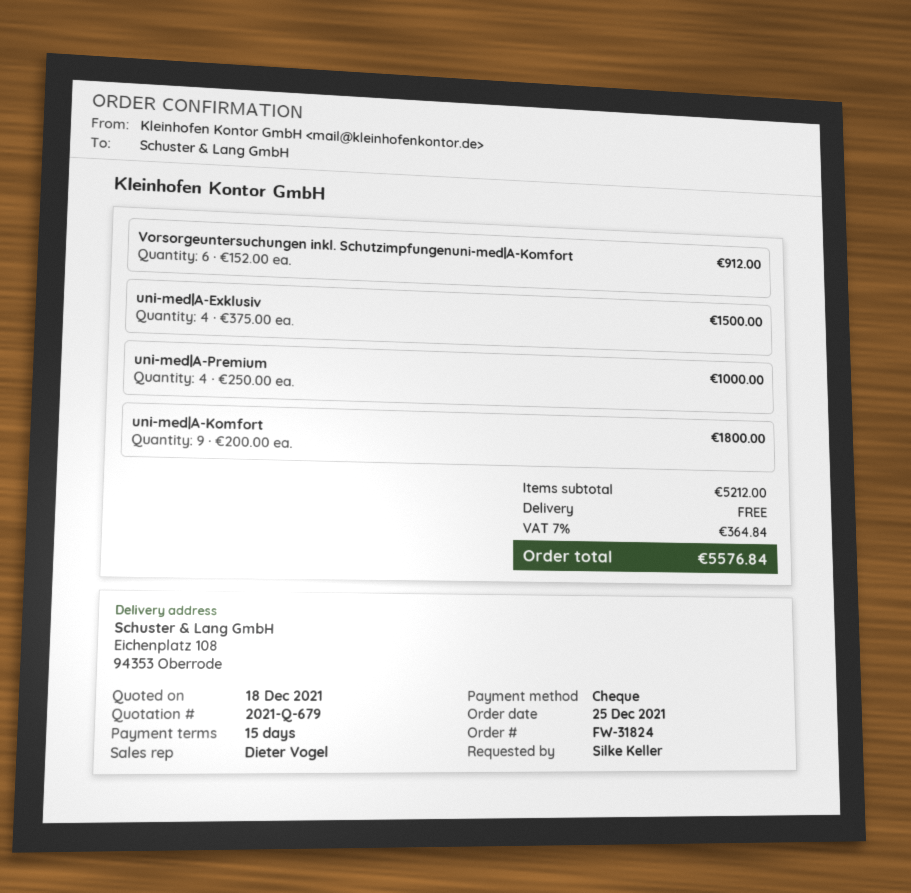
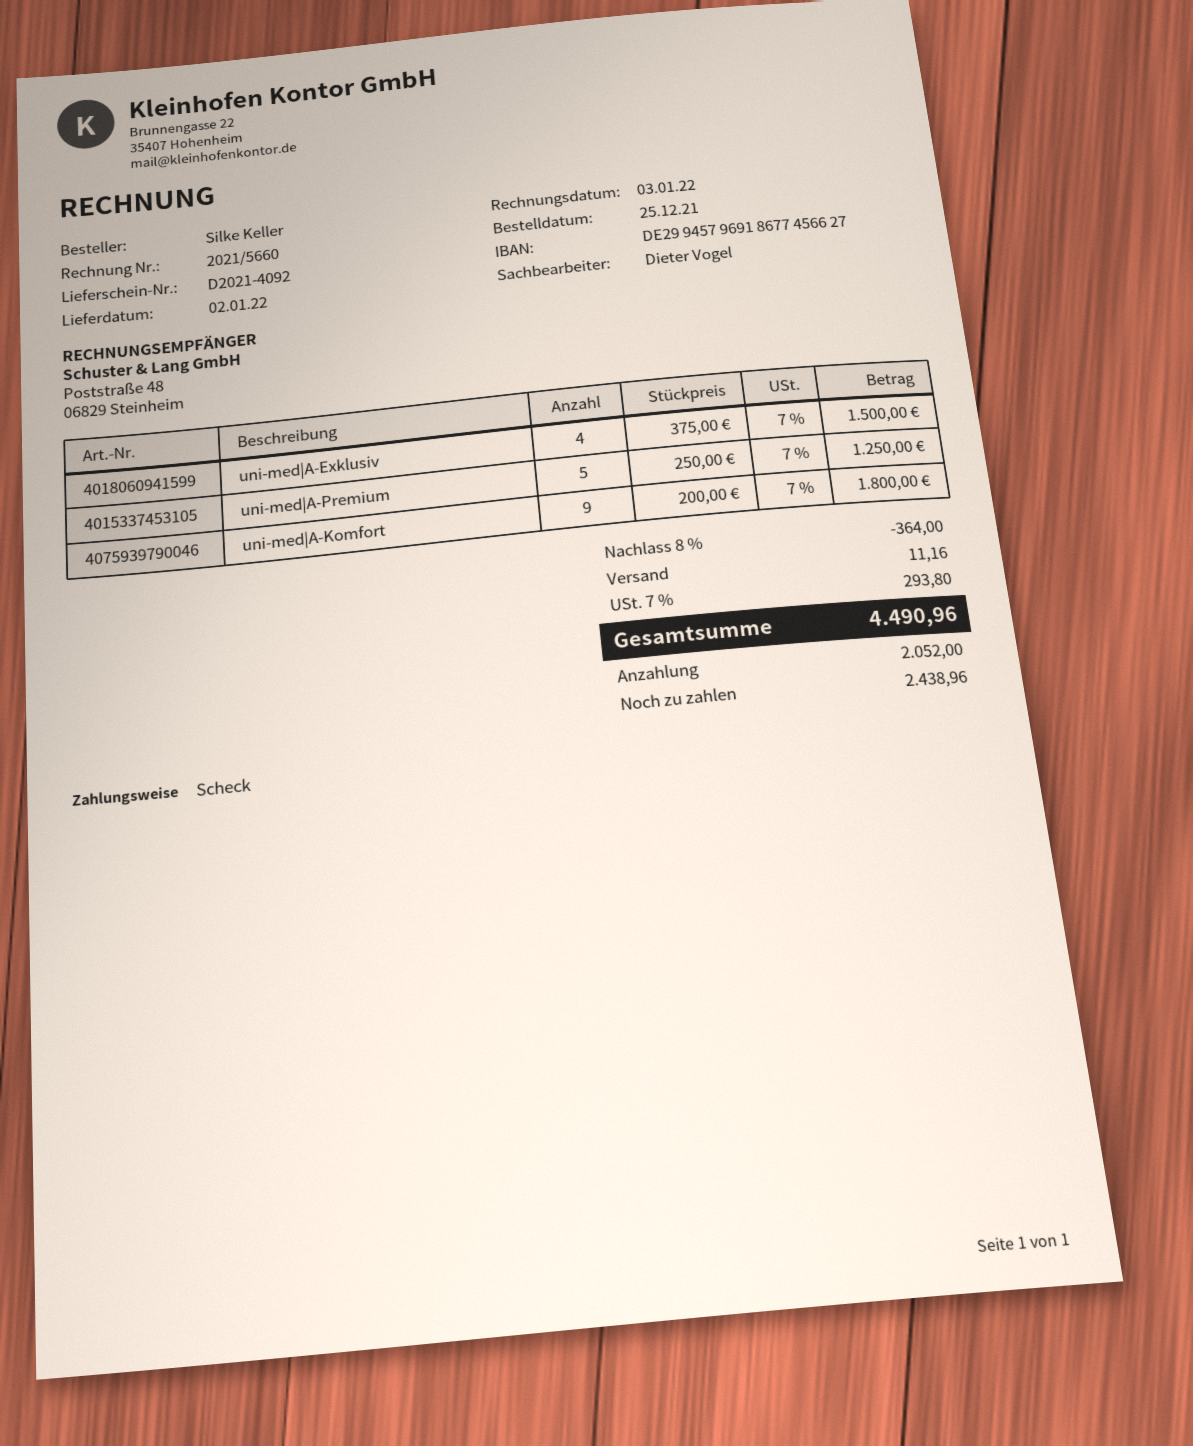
Vorsorgeuntersuchungen inkl. Schutzimpfungenuni-med|A-Komfort: 6 x 152.00 = 912.00 -> none
uni-med|A-Premium: 4 x 250.00 = 1000.00 -> 5 x 250.00 = 1250.00
discount: none -> 8% = 364.00
shipping: 0.00 -> 11.16
tax: 7% = 364.84 -> 7% = 293.80
total: 5576.84 -> 4490.96

